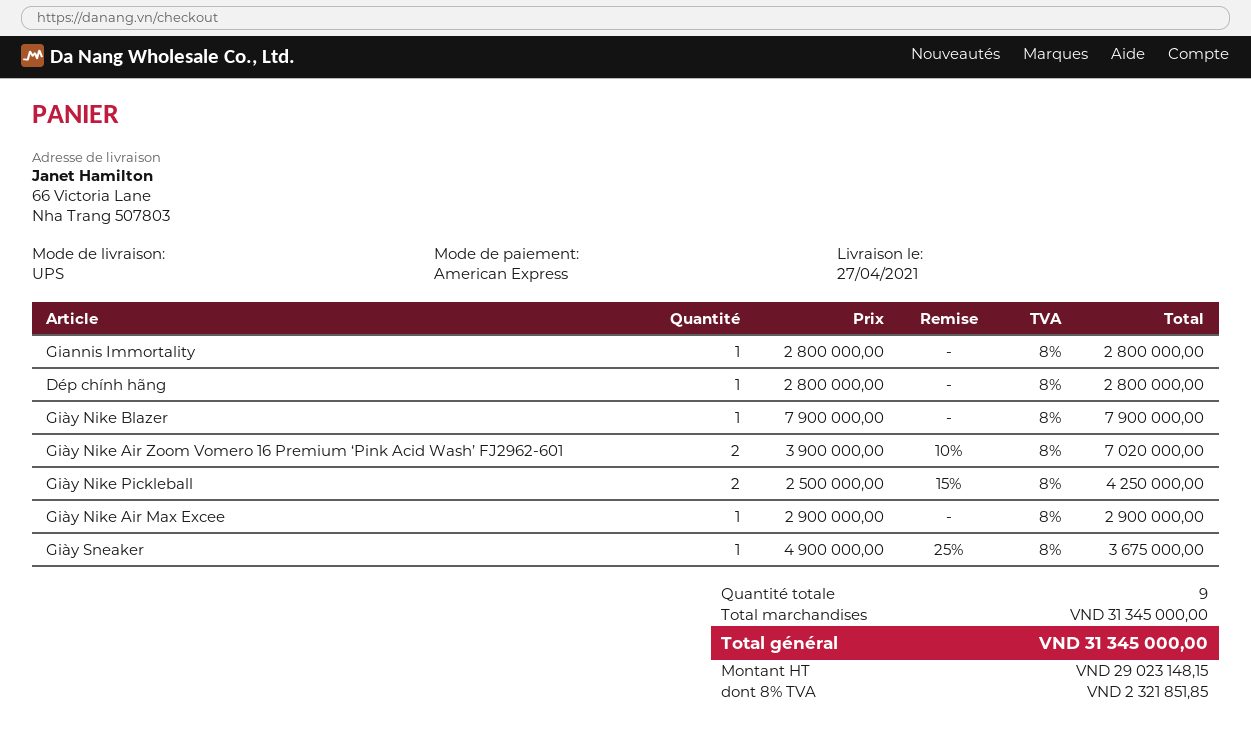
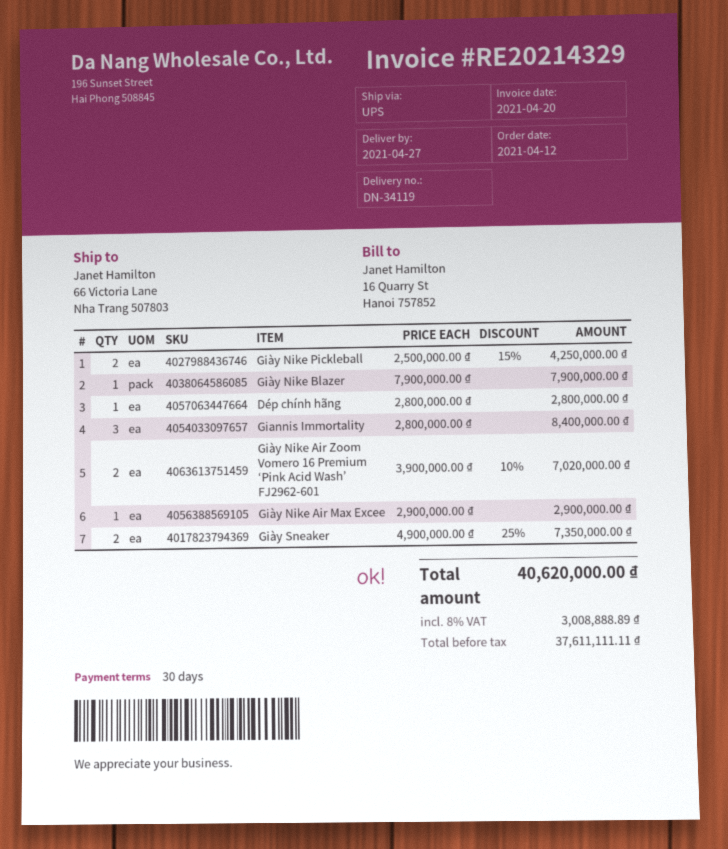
Giannis Immortality: 1 x 2800000.00 = 2800000.00 -> 3 x 2800000.00 = 8400000.00
Giày Sneaker: 1 x 4900000.00 - 25% = 3675000.00 -> 2 x 4900000.00 - 25% = 7350000.00
net: 29023148.15 -> 37611111.11
tax: 8% = 2321851.85 -> 8% = 3008888.89
total: 31345000.00 -> 40620000.00

